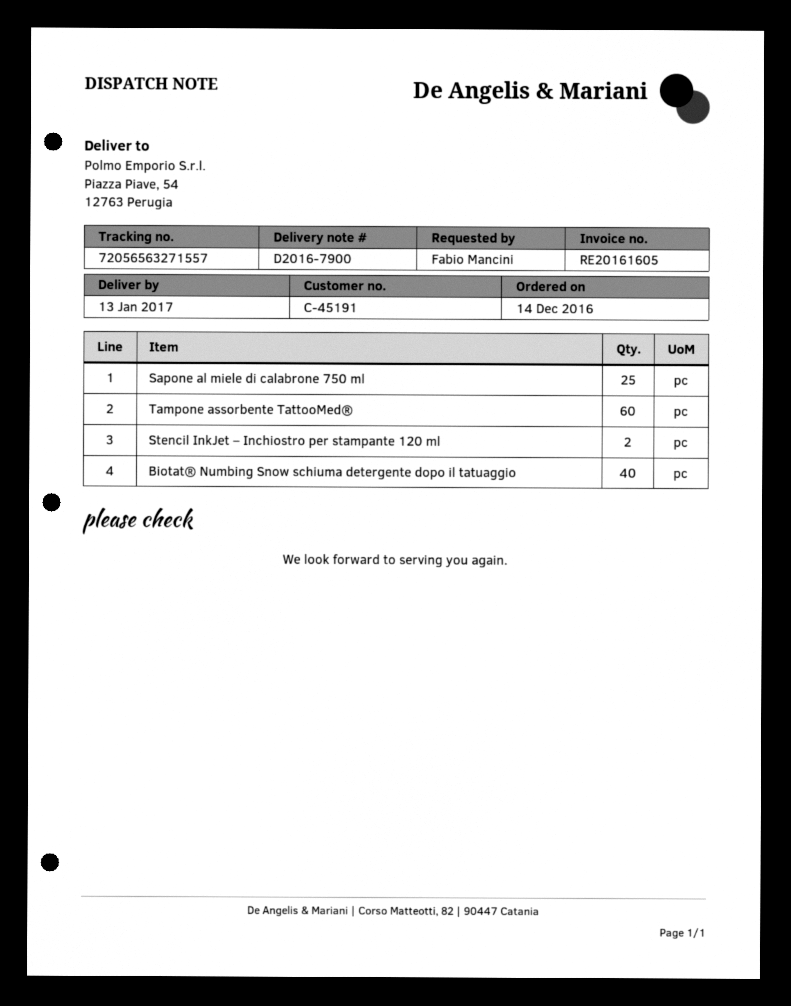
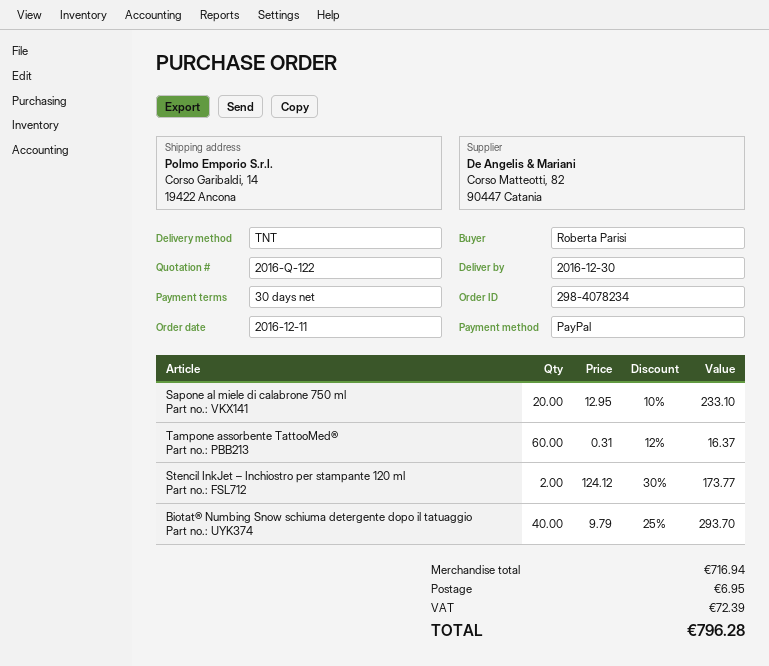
order date: 2016-12-14 -> 2016-12-11
delivery date: 2017-01-13 -> 2016-12-30
ordered by: Fabio Mancini -> Roberta Parisi
ship to: Piazza Piave, 54, 12763 Perugia -> Corso Garibaldi, 14, 19422 Ancona
Sapone al miele di calabrone 750 ml: 25 -> 20

